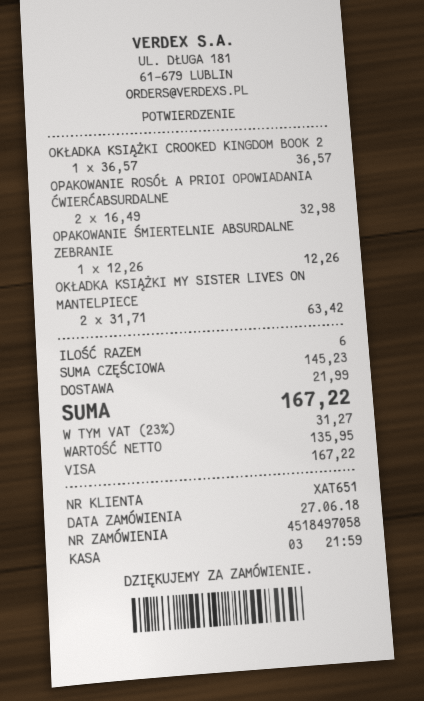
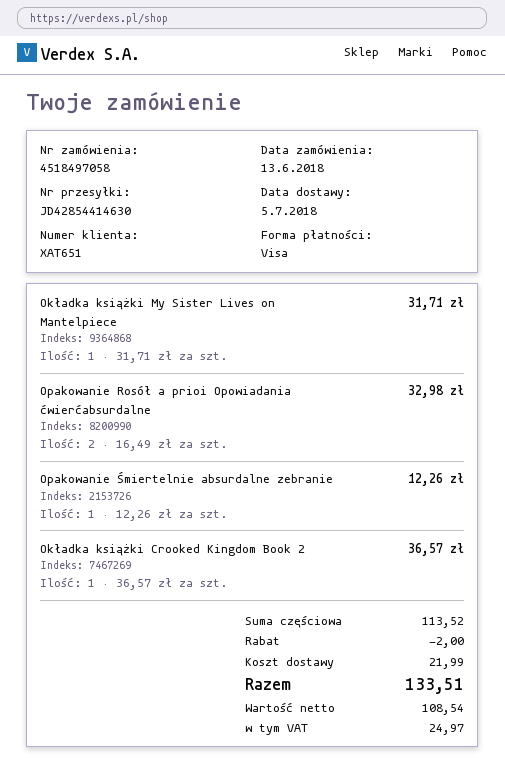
order date: 2018-06-27 -> 2018-06-13
OKŁADKA KSIĄŻKI MY SISTER LIVES ON MANTELPIECE: 2 x 31.71 = 63.42 -> 1 x 31.71 = 31.71
subtotal: 145.23 -> 113.52
discount: none -> 2.00
net: 135.95 -> 108.54
tax: 31.27 -> 24.97
total: 167.22 -> 133.51

